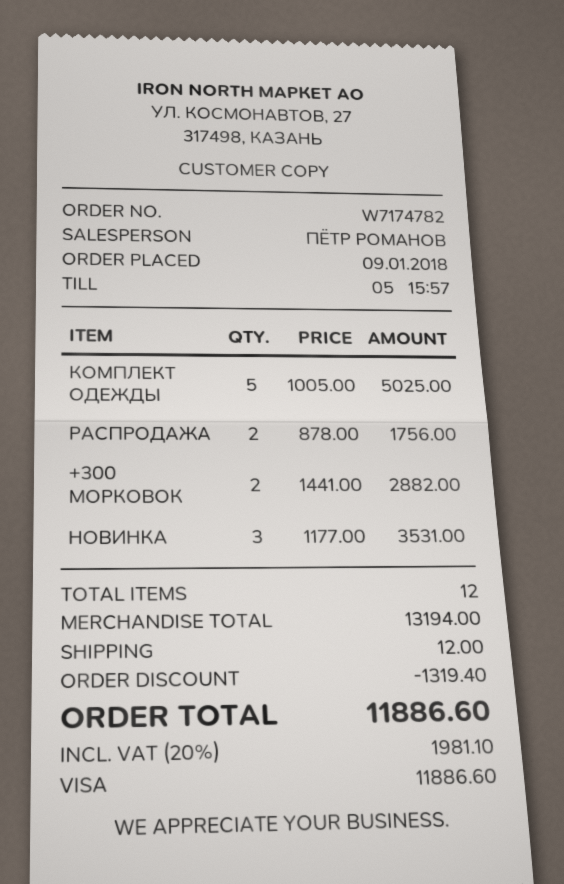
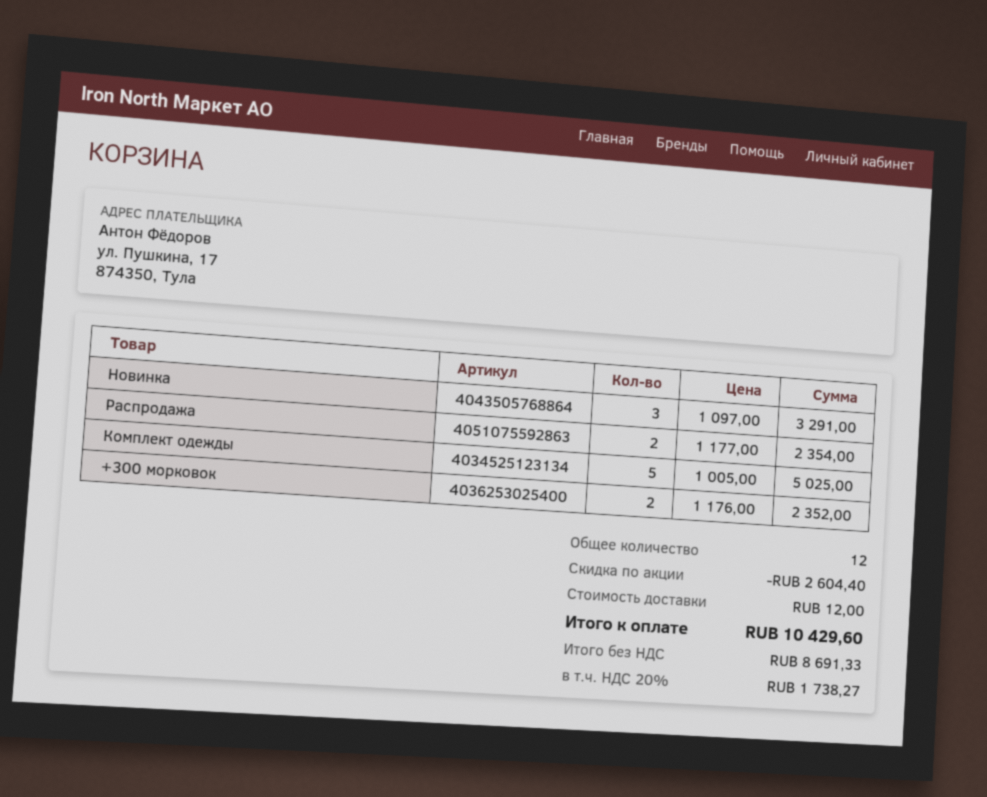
РАСПРОДАЖА: 2 x 878.00 = 1756.00 -> 2 x 1177.00 = 2354.00
+300 МОРКОВОК: 2 x 1441.00 = 2882.00 -> 2 x 1176.00 = 2352.00
НОВИНКА: 3 x 1177.00 = 3531.00 -> 3 x 1097.00 = 3291.00
discount: 1319.40 -> 2604.40
tax: 20% = 1981.10 -> 20% = 1738.27
total: 11886.60 -> 10429.60

